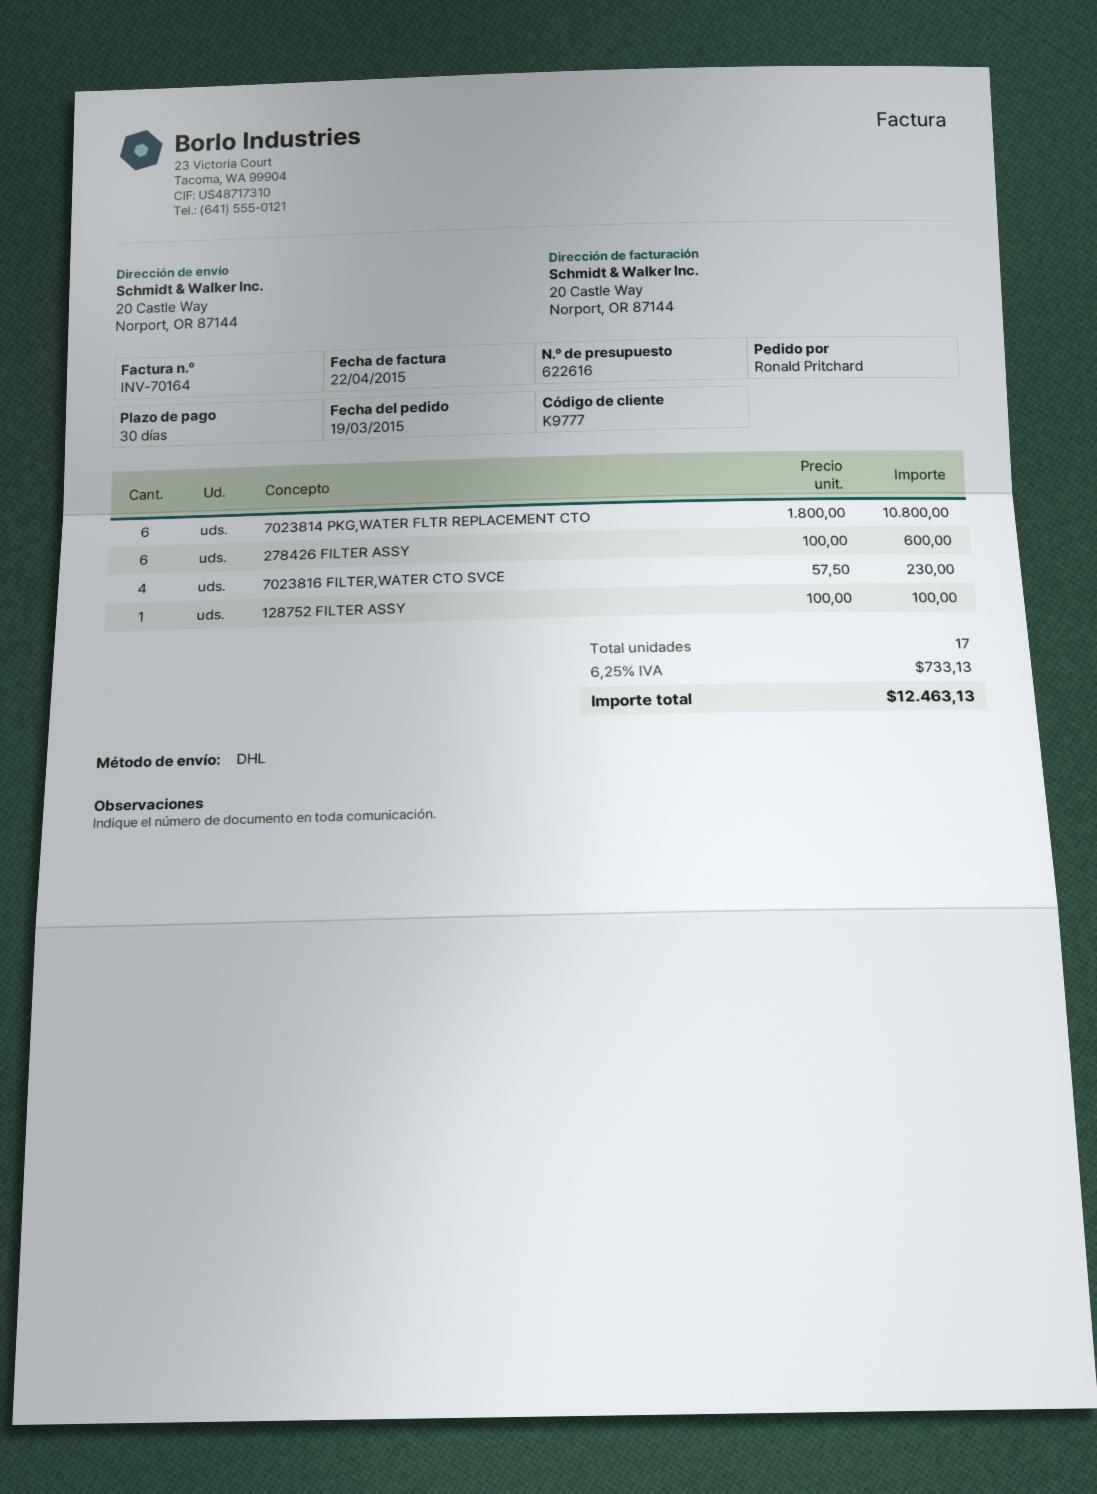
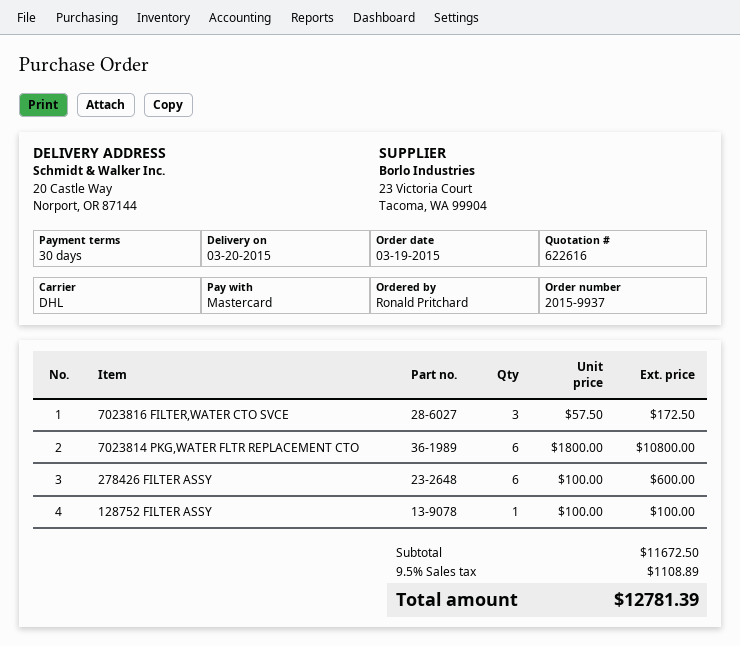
7023816 FILTER,WATER CTO SVCE: 4 x 57.50 = 230.00 -> 3 x 57.50 = 172.50
tax: 6.25% = 733.13 -> 9.5% = 1108.89
total: 12463.13 -> 12781.39

